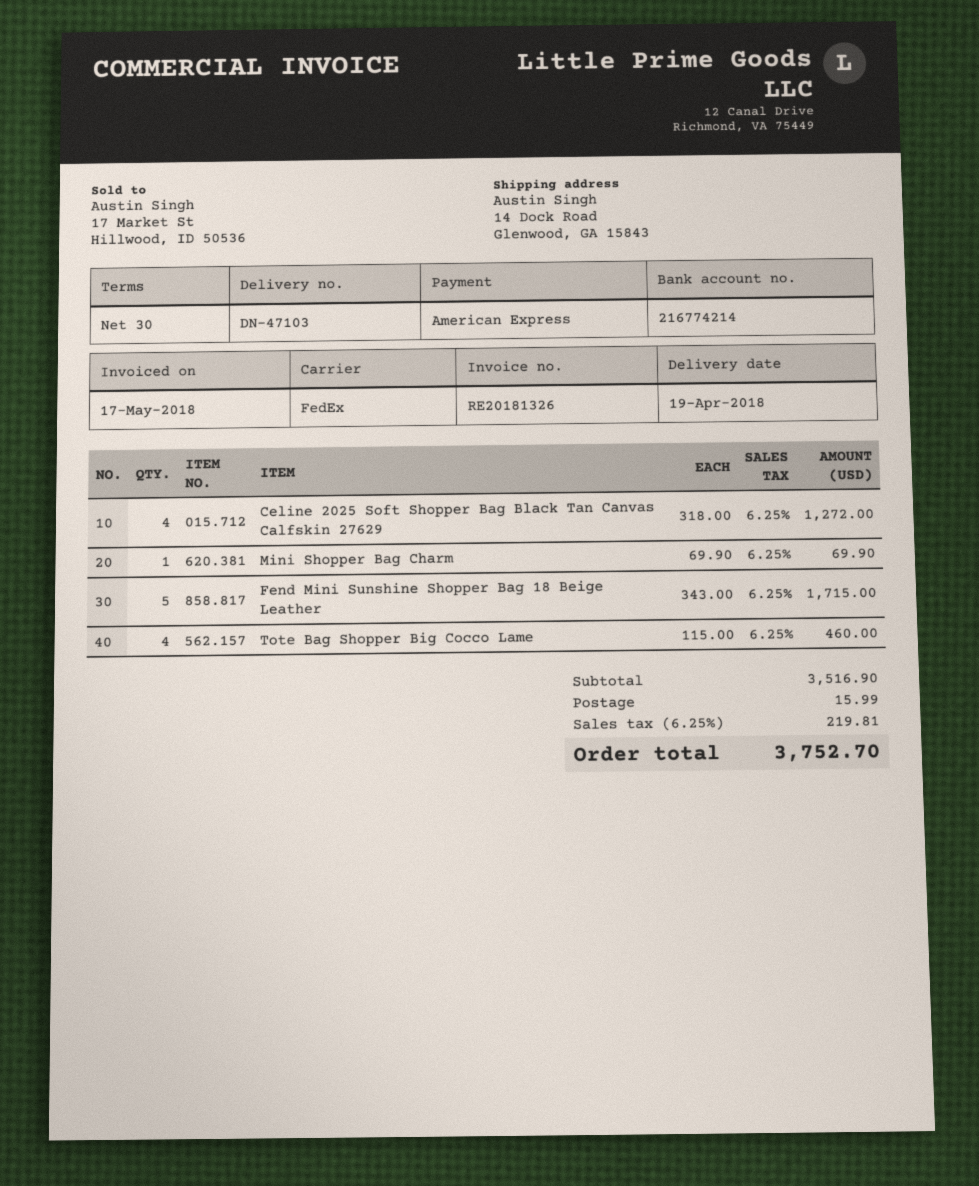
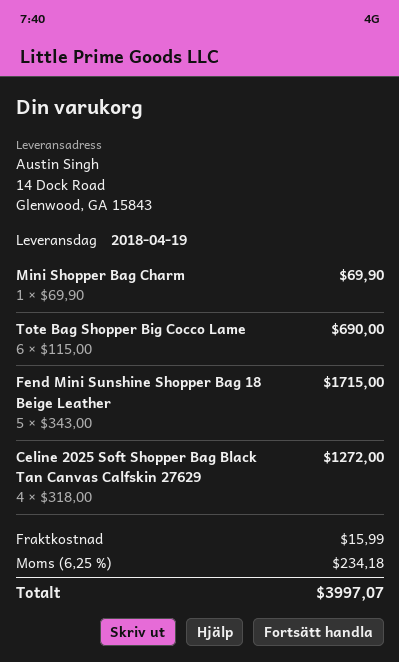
Tote Bag Shopper Big Cocco Lame: 4 x 115.00 = 460.00 -> 6 x 115.00 = 690.00
tax: 6.25% = 219.81 -> 6.25% = 234.18
total: 3752.70 -> 3997.07

